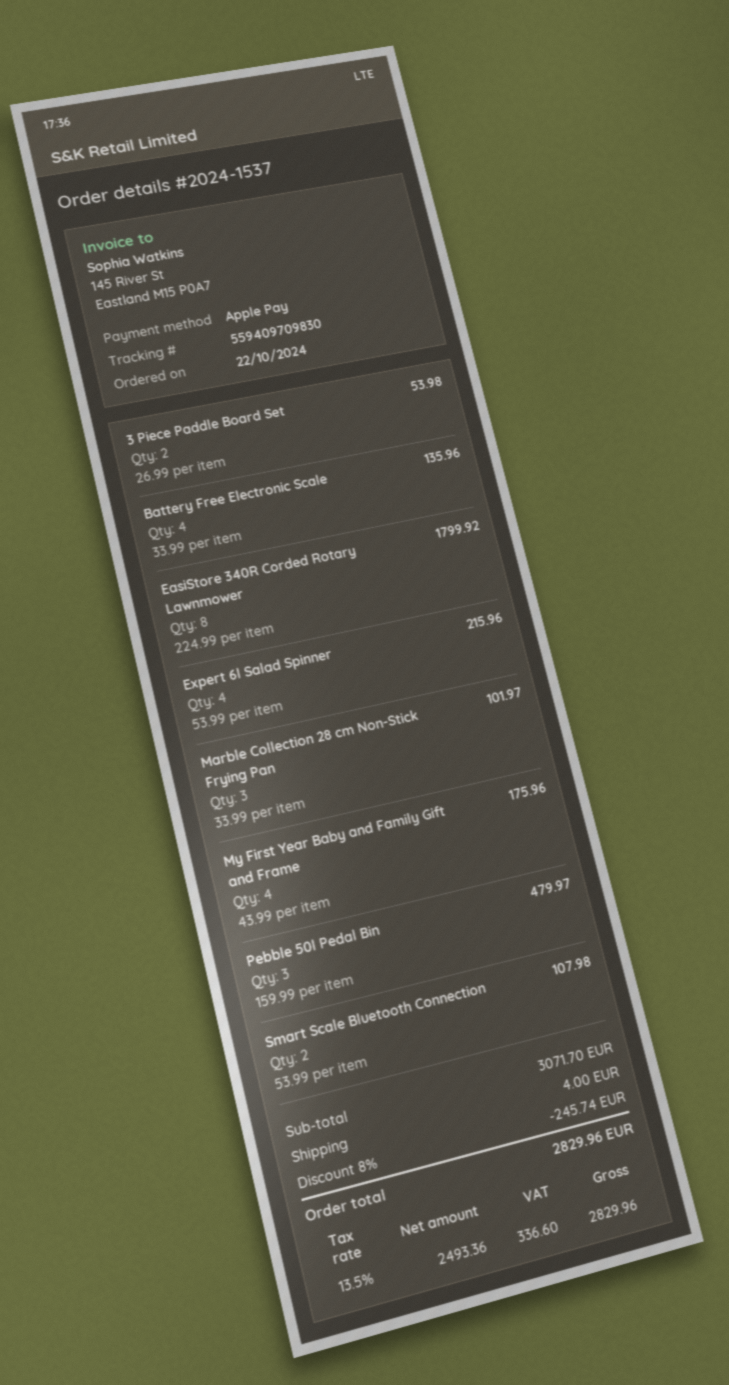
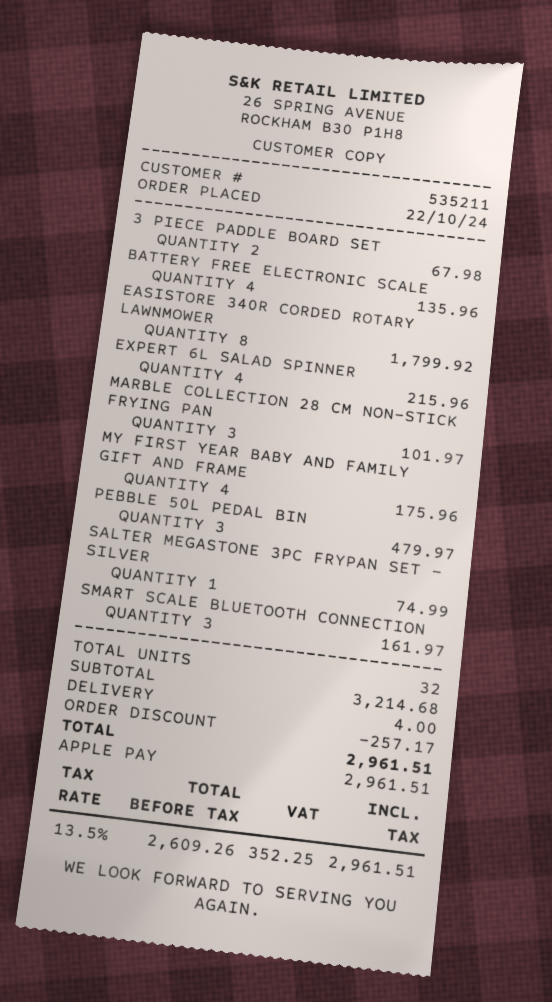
3 Piece Paddle Board Set: 2 for 53.98 -> 2 for 67.98
Smart Scale Bluetooth Connection: 2 for 107.98 -> 3 for 161.97
SALTER MEGASTONE 3PC FRYPAN SET - SILVER: none -> 1 for 74.99
subtotal: 3071.70 -> 3214.68
discount: 245.74 -> 257.17
net: 2493.36 -> 2609.26
tax: 13.5% = 336.60 -> 13.5% = 352.25
total: 2829.96 -> 2961.51

